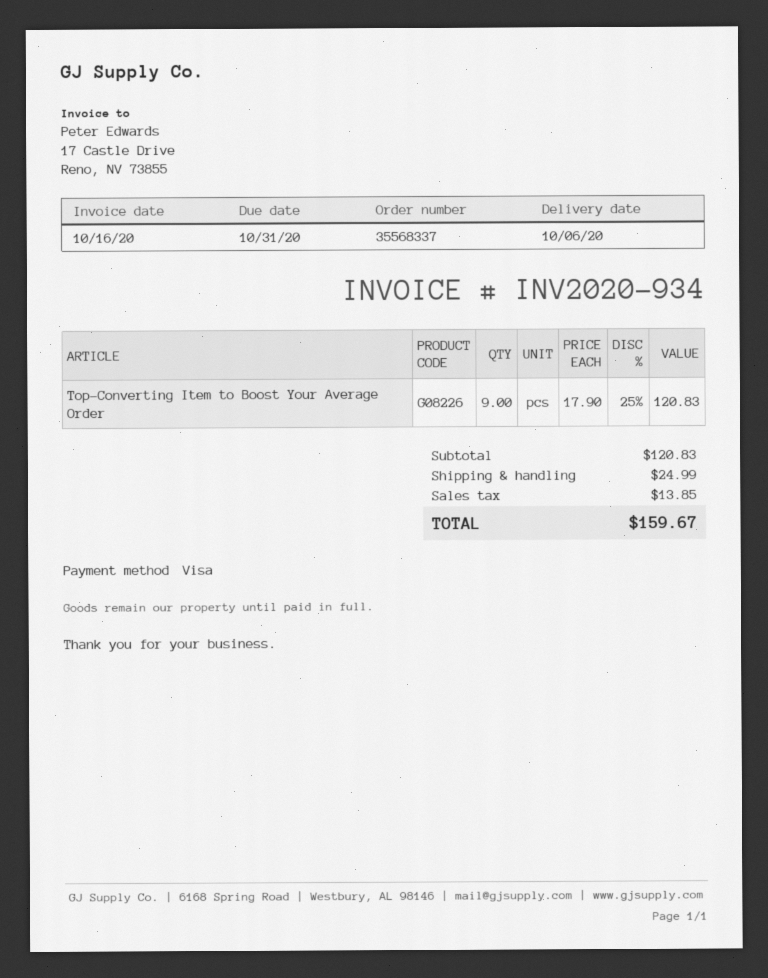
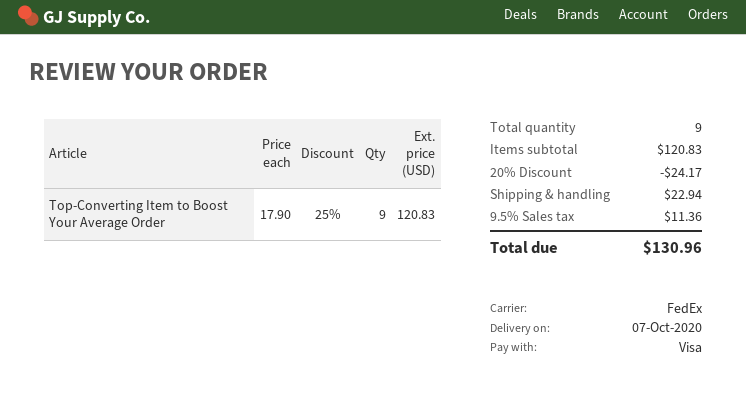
delivery date: 2020-10-06 -> 2020-10-07
discount: none -> 20% = 24.17
shipping: 24.99 -> 22.94
tax: 13.85 -> 11.36
total: 159.67 -> 130.96

